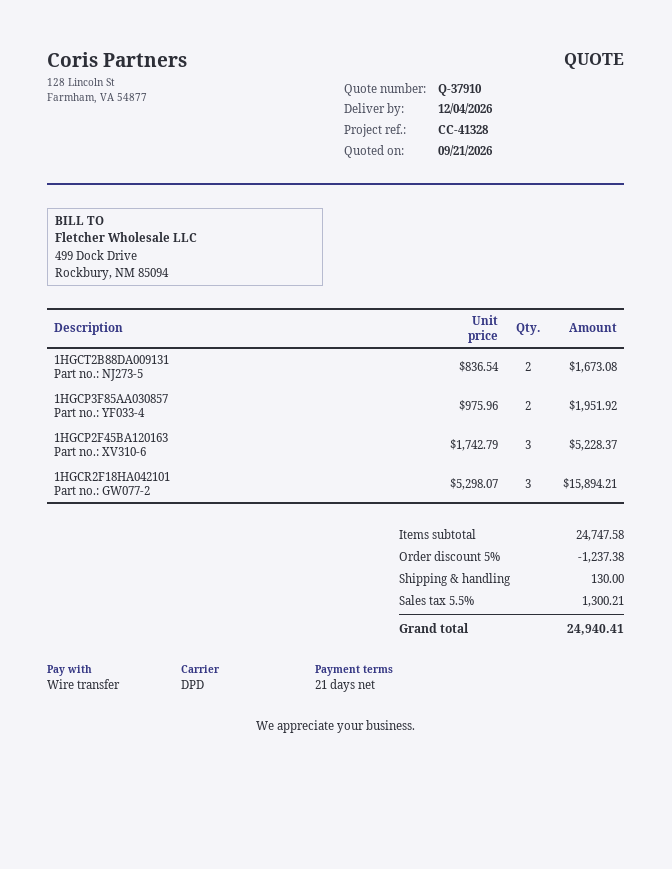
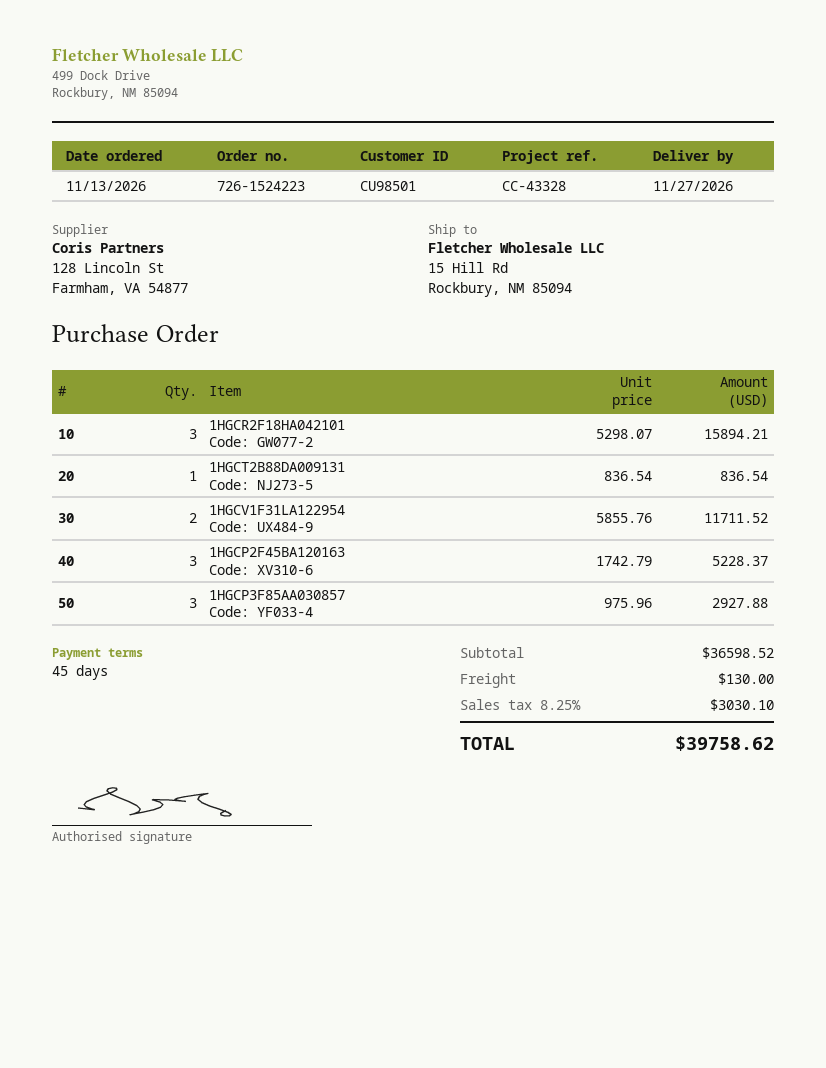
delivery date: 2026-12-04 -> 2026-11-27
payment terms: 21 days -> 45 days
reference: CC-41328 -> CC-43328
1HGCT2B88DA009131: 2 x 836.54 = 1673.08 -> 1 x 836.54 = 836.54
1HGCP3F85AA030857: 2 x 975.96 = 1951.92 -> 3 x 975.96 = 2927.88
1HGCV1F31LA122954: none -> 2 x 5855.76 = 11711.52
subtotal: 24747.58 -> 36598.52
discount: 5% = 1237.38 -> none
tax: 5.5% = 1300.21 -> 8.25% = 3030.10
total: 24940.41 -> 39758.62

